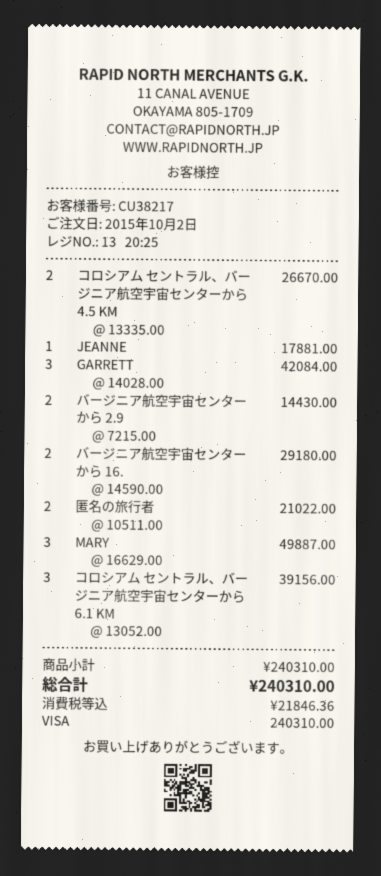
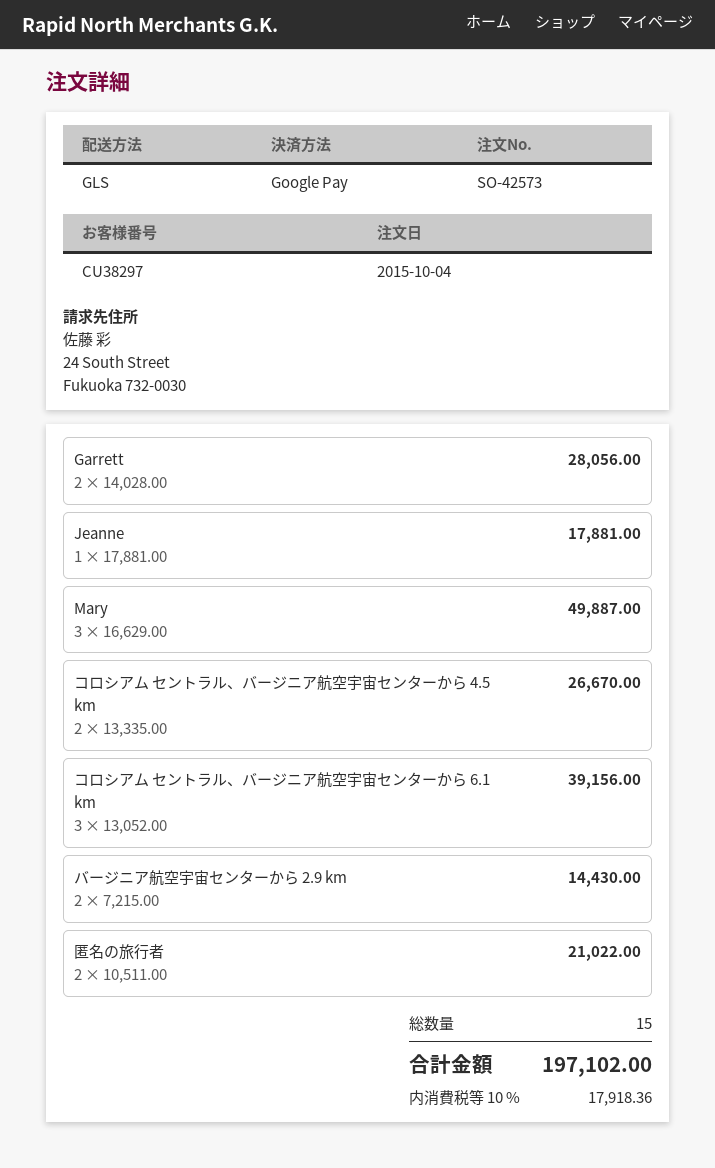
order date: 2015-10-02 -> 2015-10-04
customer number: CU38217 -> CU38297
payment method: Visa -> Google Pay
GARRETT: 3 x 14028.00 = 42084.00 -> 2 x 14028.00 = 28056.00
バージニア航空宇宙センターから 16.: 2 x 14590.00 = 29180.00 -> none
tax: 21846.36 -> 17918.36
total: 240310.00 -> 197102.00

